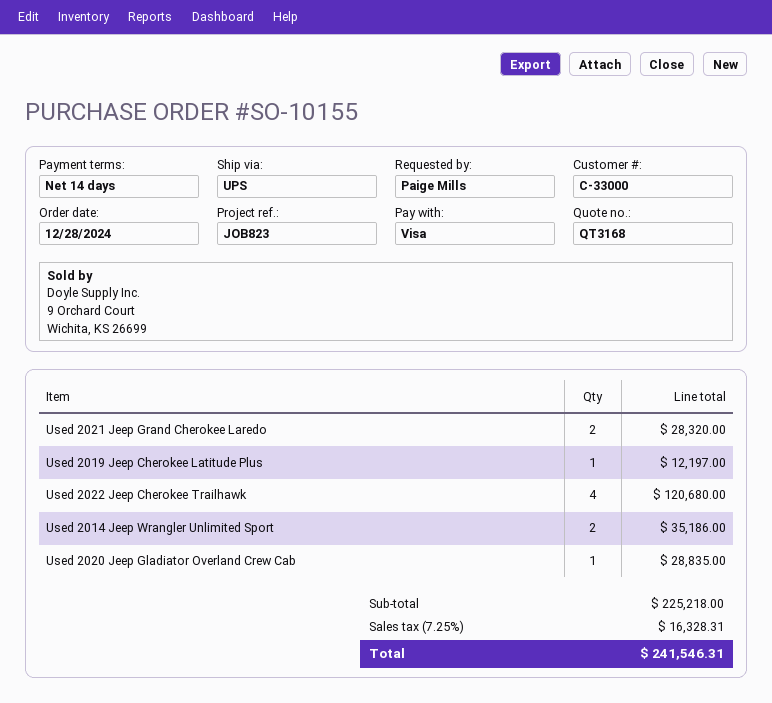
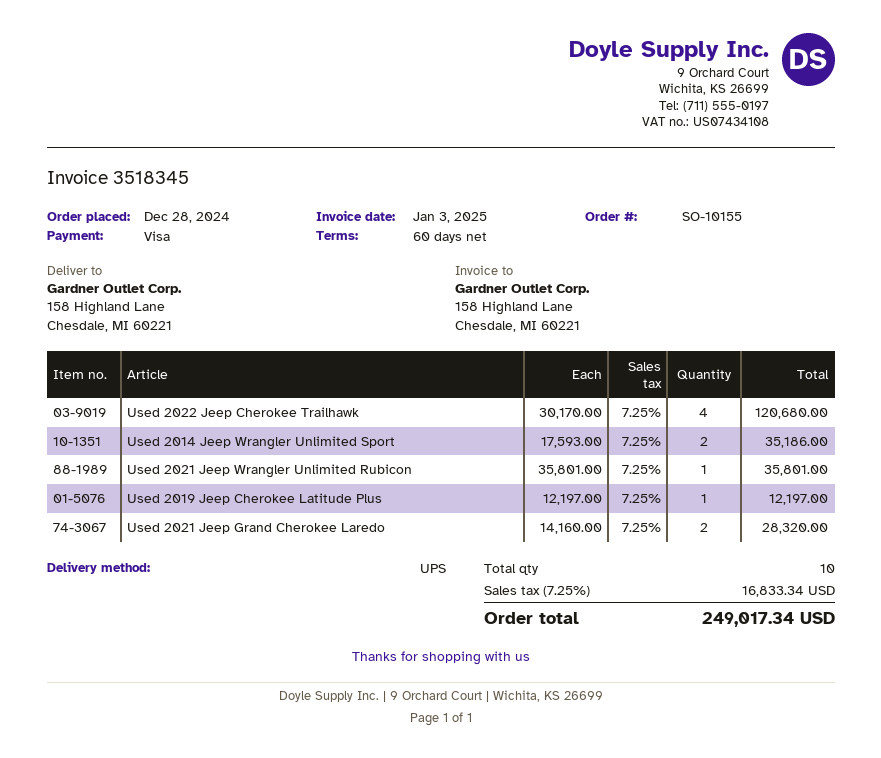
payment terms: 14 days -> 60 days
Used 2020 Jeep Gladiator Overland Crew Cab: 1 for 28835.00 -> none
Used 2021 Jeep Wrangler Unlimited Rubicon: none -> 1 for 35801.00
tax: 7.25% = 16328.31 -> 7.25% = 16833.34
total: 241546.31 -> 249017.34

